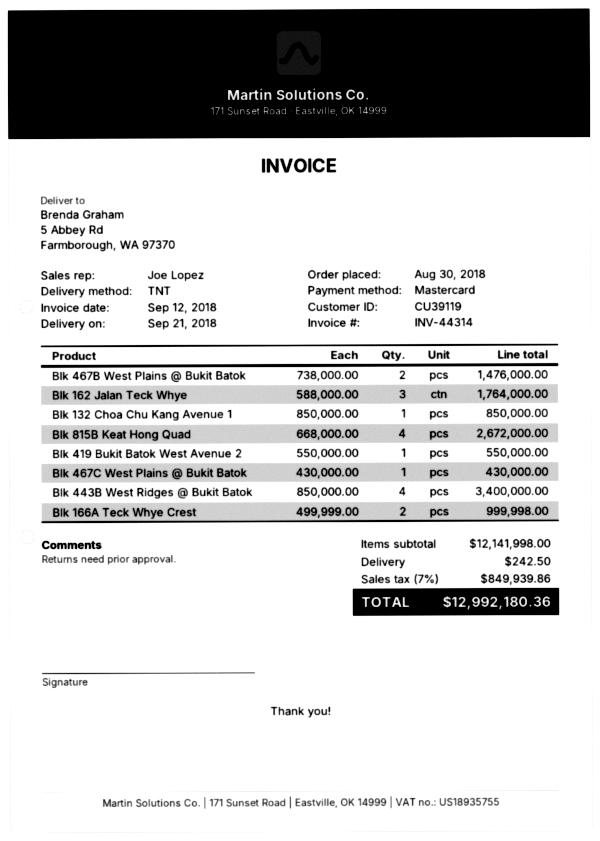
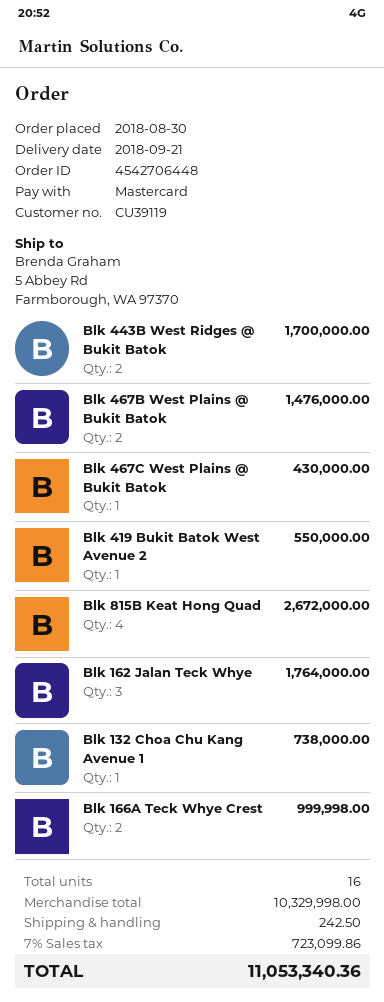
Blk 132 Choa Chu Kang Avenue 1: 1 for 850000.00 -> 1 for 738000.00
Blk 443B West Ridges @ Bukit Batok: 4 for 3400000.00 -> 2 for 1700000.00
subtotal: 12141998.00 -> 10329998.00
tax: 7% = 849939.86 -> 7% = 723099.86
total: 12992180.36 -> 11053340.36

